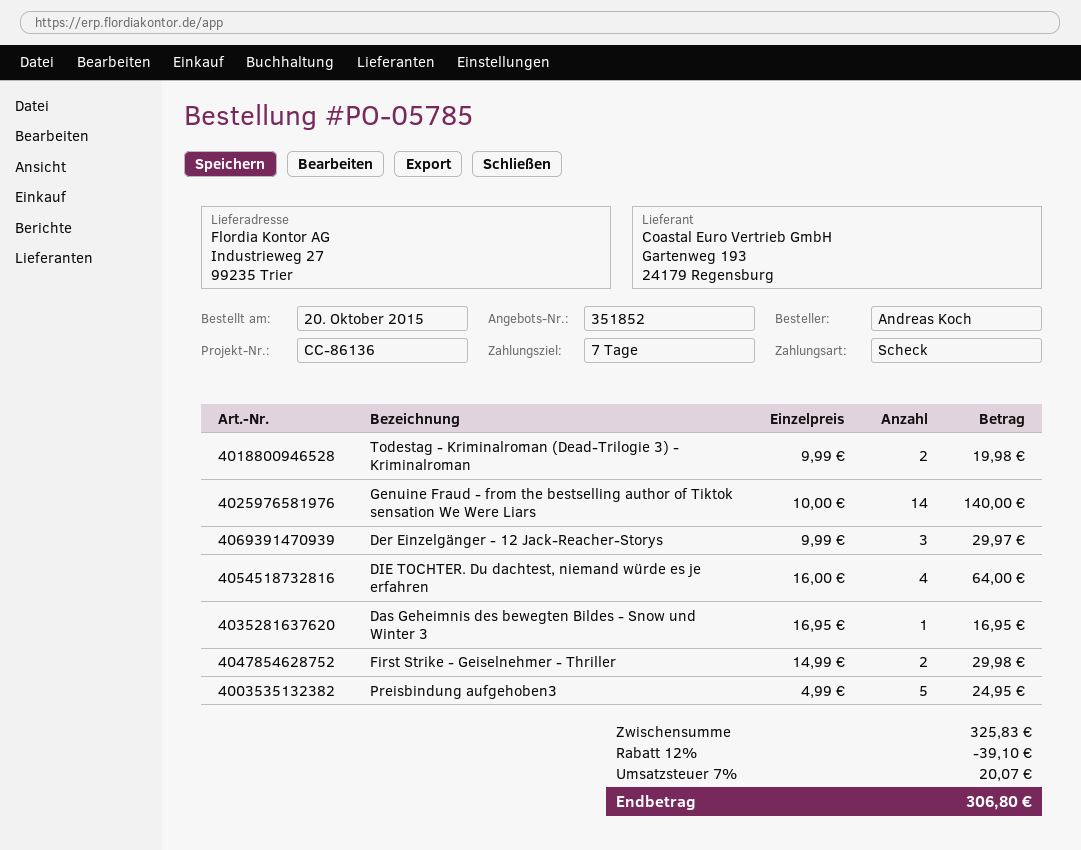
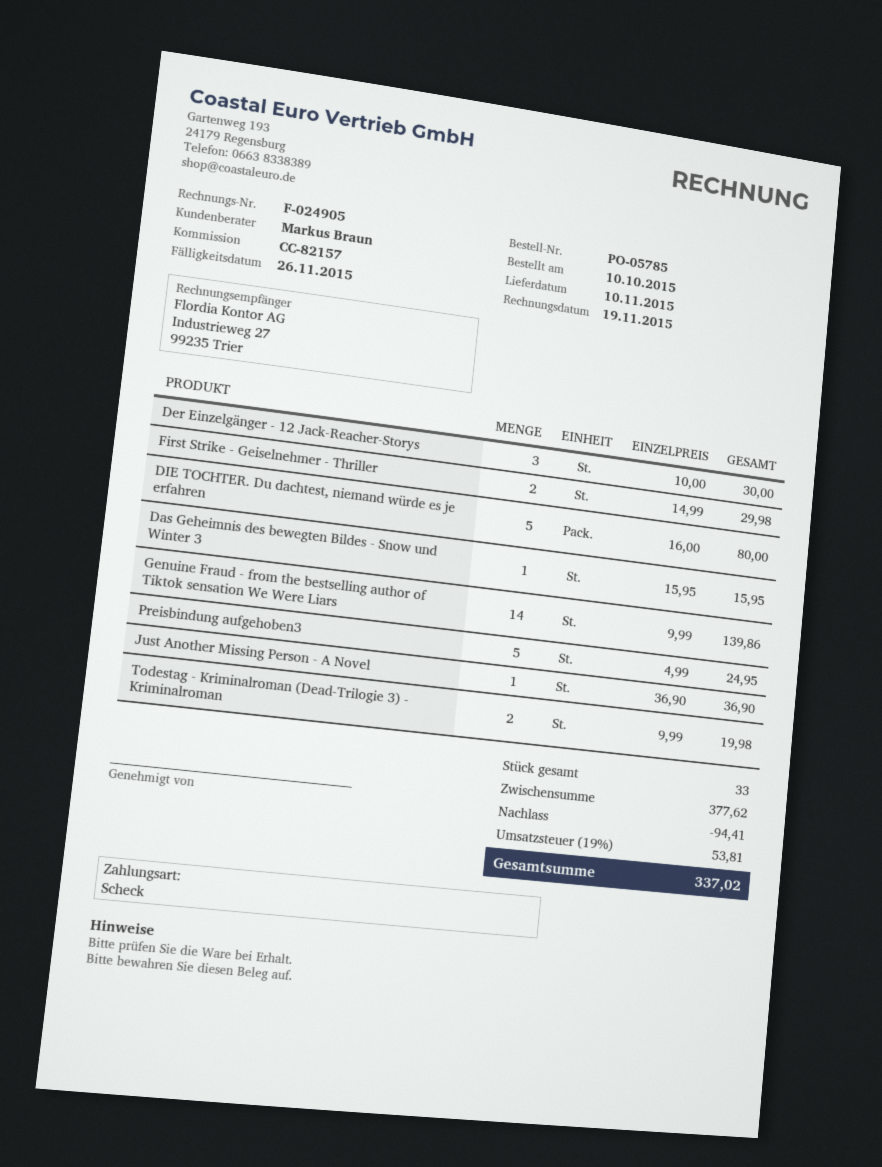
order date: 2015-10-20 -> 2015-10-10
reference: CC-86136 -> CC-82157
Genuine Fraud - from the bestselling author of Tiktok sensation We Were Liars: 14 x 10.00 = 140.00 -> 14 x 9.99 = 139.86
Der Einzelgänger - 12 Jack-Reacher-Storys: 3 x 9.99 = 29.97 -> 3 x 10.00 = 30.00
DIE TOCHTER. Du dachtest, niemand würde es je erfahren: 4 x 16.00 = 64.00 -> 5 x 16.00 = 80.00
Das Geheimnis des bewegten Bildes - Snow und Winter 3: 1 x 16.95 = 16.95 -> 1 x 15.95 = 15.95
Just Another Missing Person - A Novel: none -> 1 x 36.90 = 36.90
subtotal: 325.83 -> 377.62
discount: 39.10 -> 94.41
tax: 7% = 20.07 -> 19% = 53.81
total: 306.80 -> 337.02

